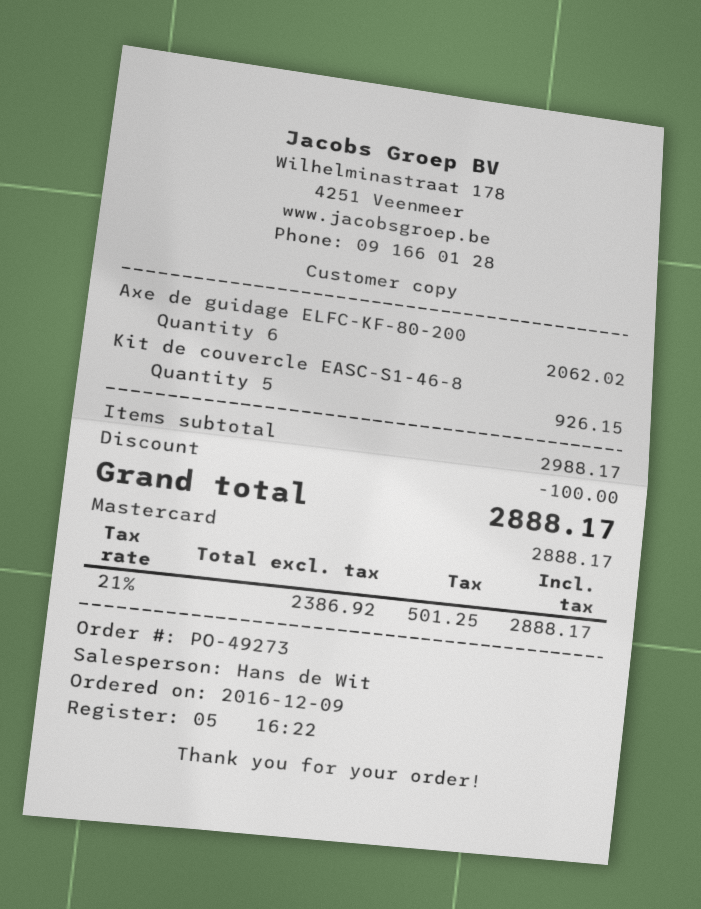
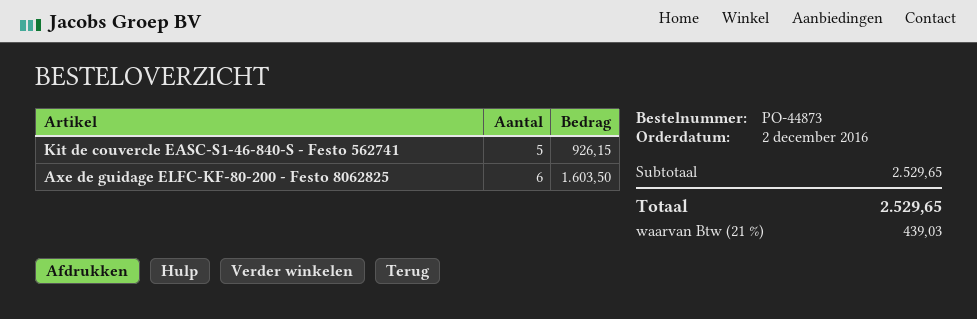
order number: PO-49273 -> PO-44873
order date: 2016-12-09 -> 2016-12-02
Axe de guidage ELFC-KF-80-200: 6 for 2062.02 -> 6 for 1603.50
subtotal: 2988.17 -> 2529.65
discount: 100.00 -> none
tax: 21% = 501.25 -> 21% = 439.03
total: 2888.17 -> 2529.65

